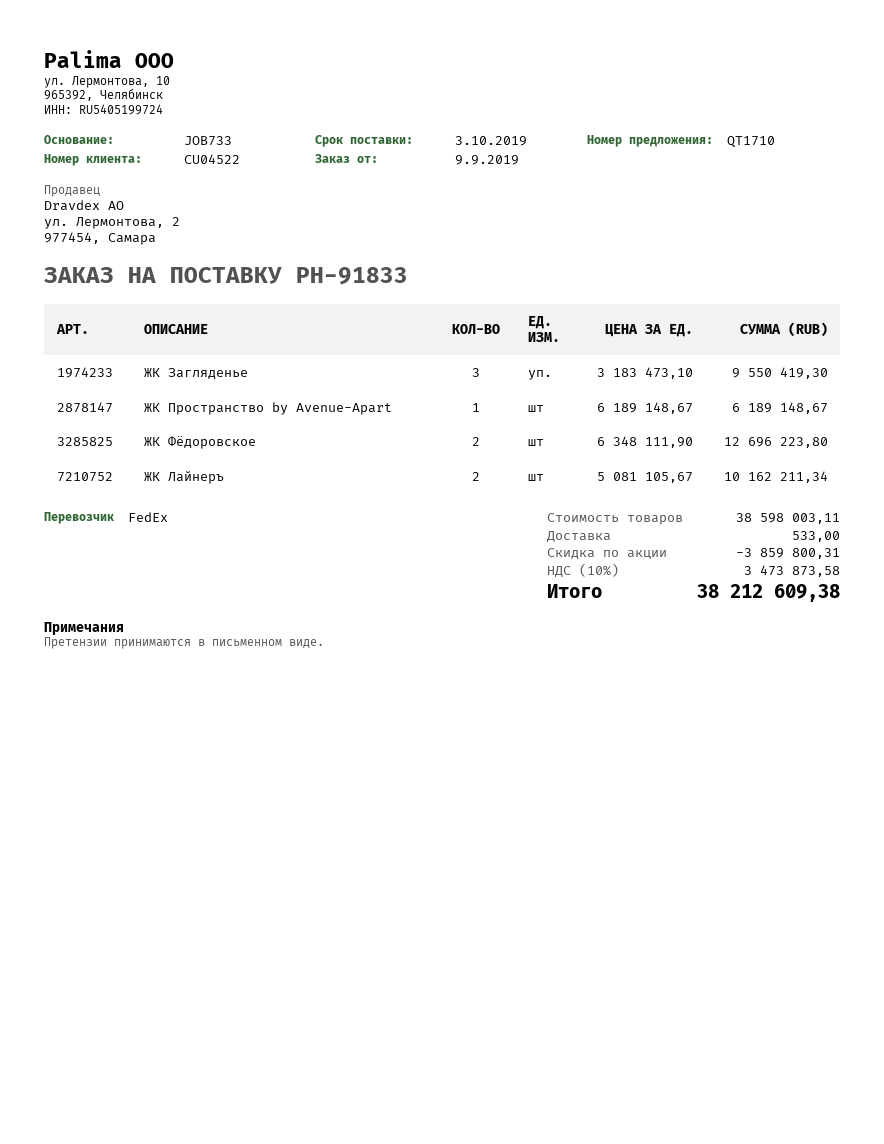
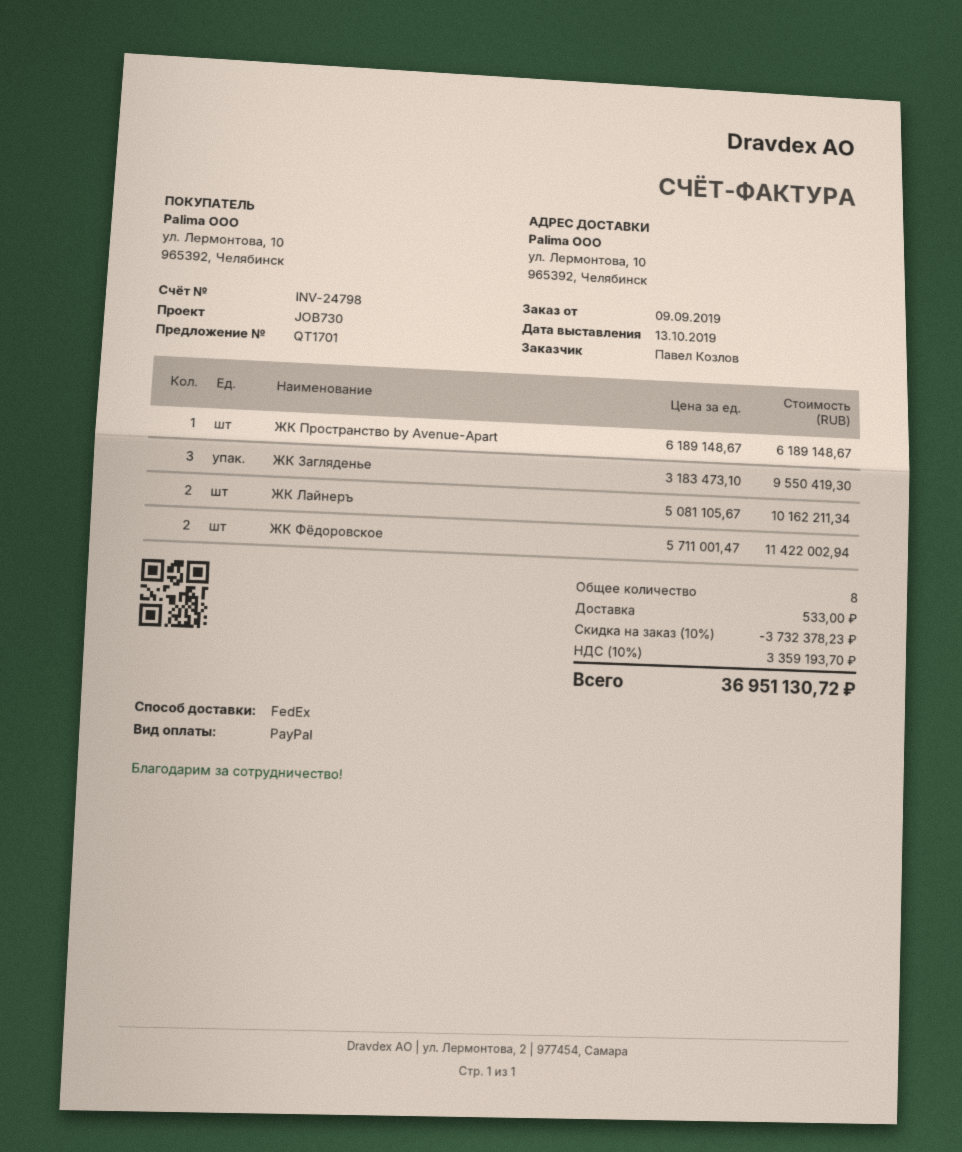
quote number: QT1710 -> QT1701
reference: JOB733 -> JOB730
ЖК Фёдоровское: 2 x 6348111.90 = 12696223.80 -> 2 x 5711001.47 = 11422002.94
discount: 3859800.31 -> 3732378.23
tax: 10% = 3473873.58 -> 10% = 3359193.70
total: 38212609.38 -> 36951130.72

